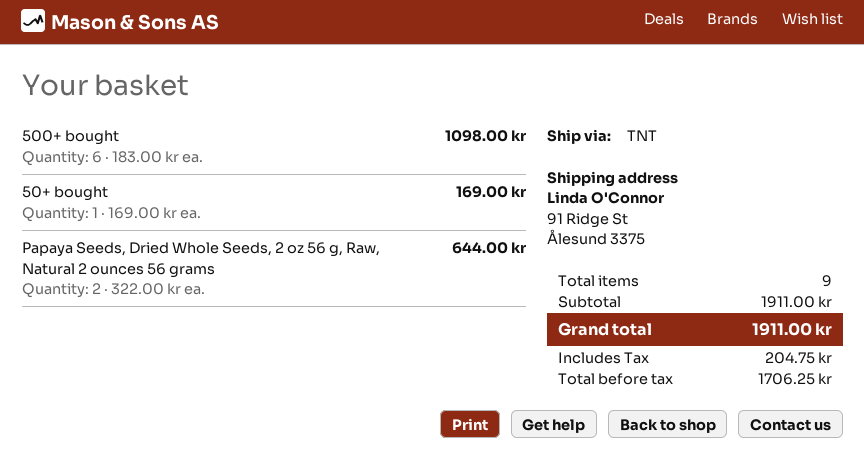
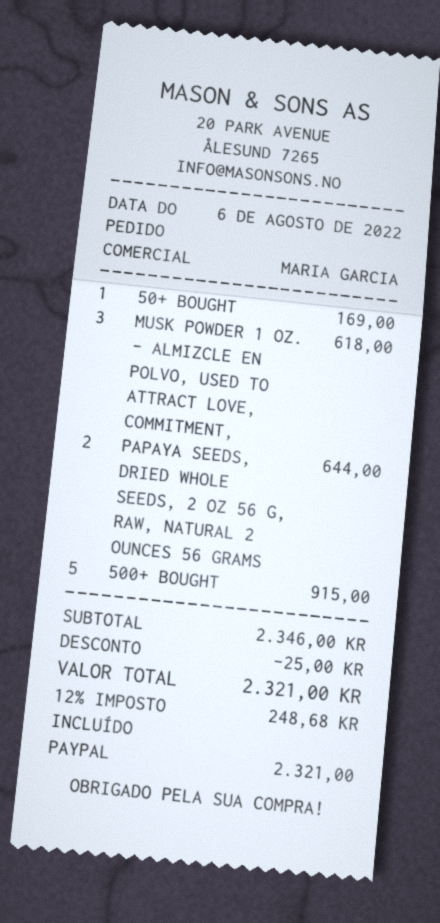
500+ bought: 6 for 1098.00 -> 5 for 915.00
MUSK POWDER 1 OZ. - ALMIZCLE EN POLVO, USED TO ATTRACT LOVE, COMMITMENT,: none -> 3 for 618.00
subtotal: 1911.00 -> 2346.00
discount: none -> 25.00
tax: 204.75 -> 248.68
total: 1911.00 -> 2321.00

